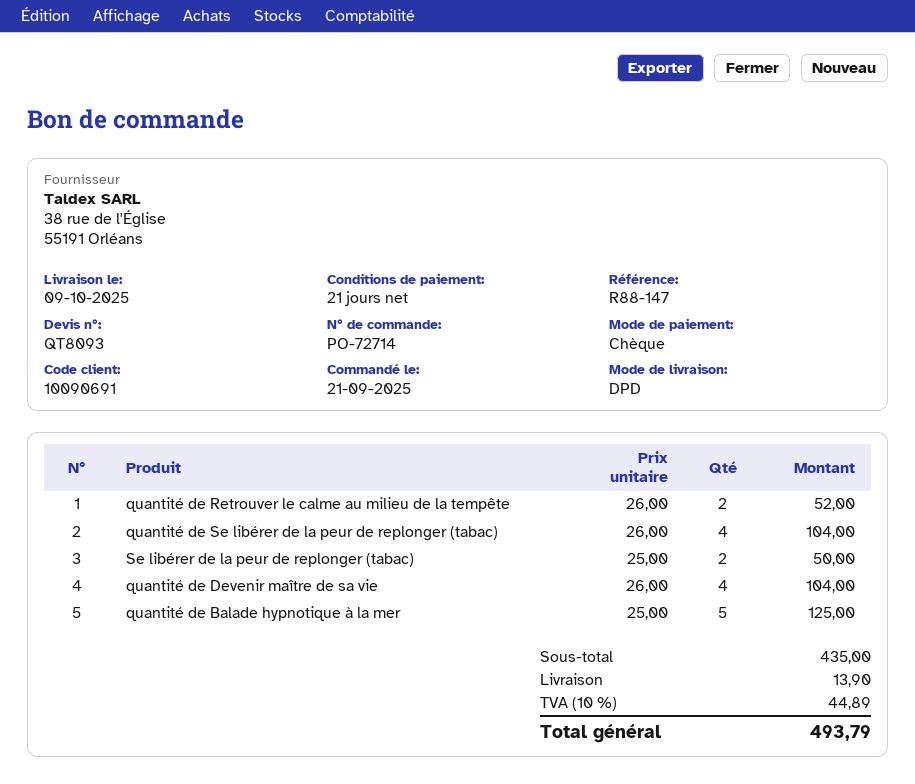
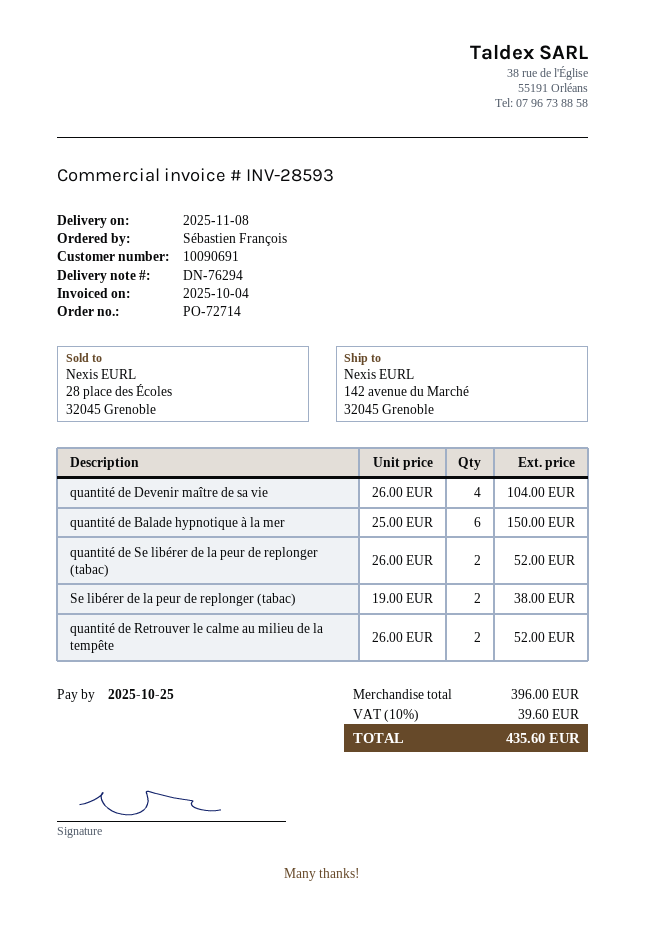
delivery date: 2025-10-09 -> 2025-11-08
quantité de Se libérer de la peur de replonger (tabac): 4 x 26.00 = 104.00 -> 2 x 26.00 = 52.00
Se libérer de la peur de replonger (tabac): 2 x 25.00 = 50.00 -> 2 x 19.00 = 38.00
quantité de Balade hypnotique à la mer: 5 x 25.00 = 125.00 -> 6 x 25.00 = 150.00
subtotal: 435.00 -> 396.00
shipping: 13.90 -> none
tax: 10% = 44.89 -> 10% = 39.60
total: 493.79 -> 435.60

